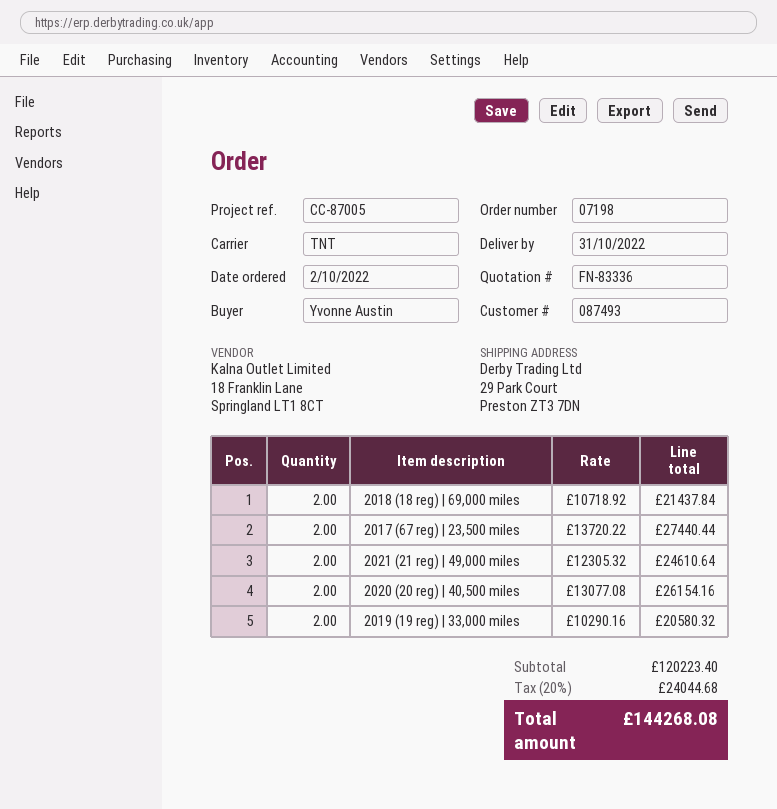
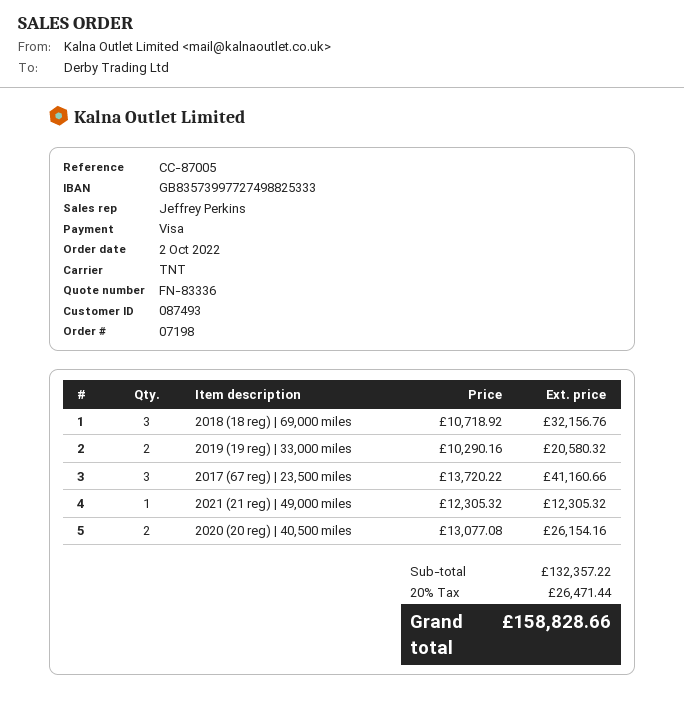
2018 (18 reg) | 69,000 miles: 2 x 10718.92 = 21437.84 -> 3 x 10718.92 = 32156.76
2017 (67 reg) | 23,500 miles: 2 x 13720.22 = 27440.44 -> 3 x 13720.22 = 41160.66
2021 (21 reg) | 49,000 miles: 2 x 12305.32 = 24610.64 -> 1 x 12305.32 = 12305.32
subtotal: 120223.40 -> 132357.22
tax: 20% = 24044.68 -> 20% = 26471.44
total: 144268.08 -> 158828.66

